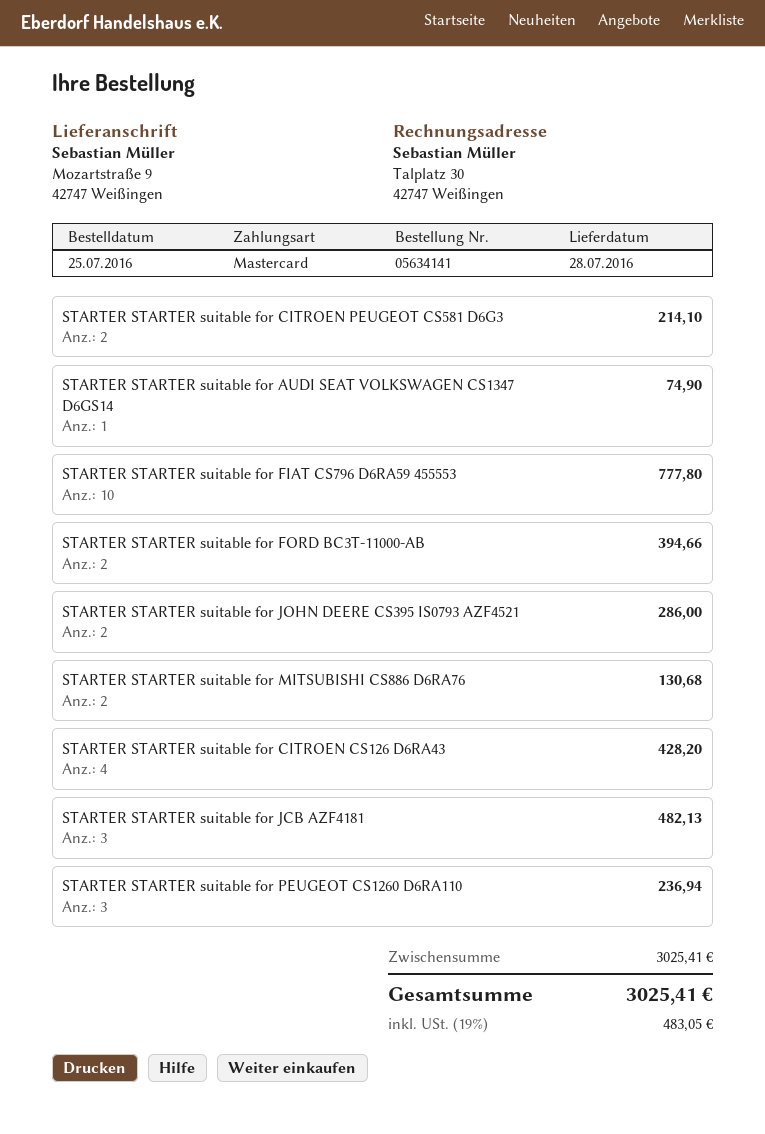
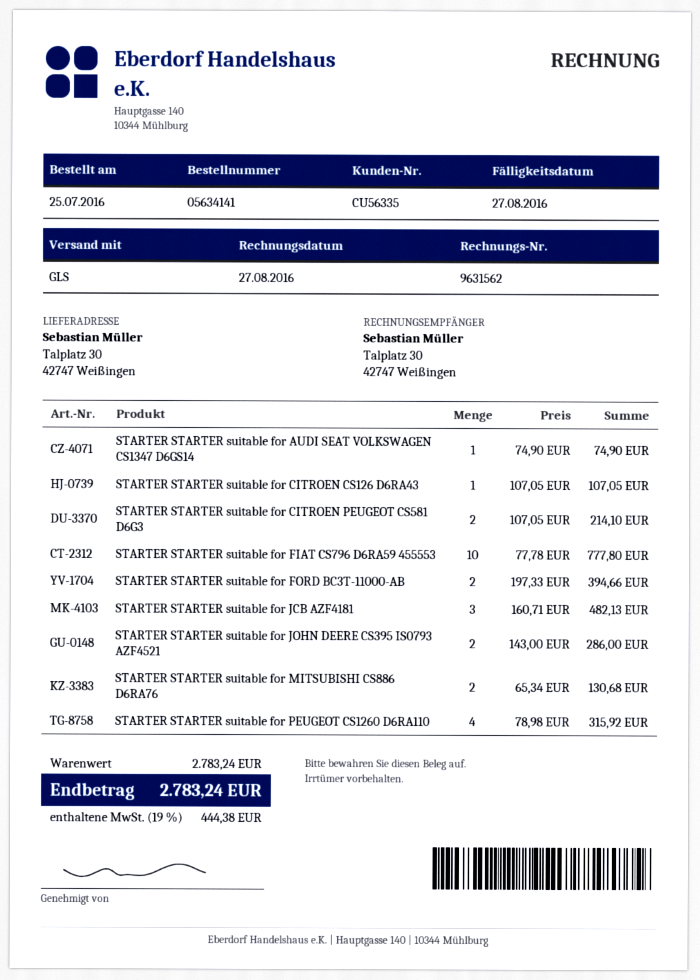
ship to: Mozartstraße 9, 42747 Weißingen -> Talplatz 30, 42747 Weißingen
STARTER STARTER suitable for CITROEN CS126 D6RA43: 4 for 428.20 -> 1 for 107.05
STARTER STARTER suitable for PEUGEOT CS1260 D6RA110: 3 for 236.94 -> 4 for 315.92
subtotal: 3025.41 -> 2783.24
tax: 19% = 483.05 -> 19% = 444.38
total: 3025.41 -> 2783.24

